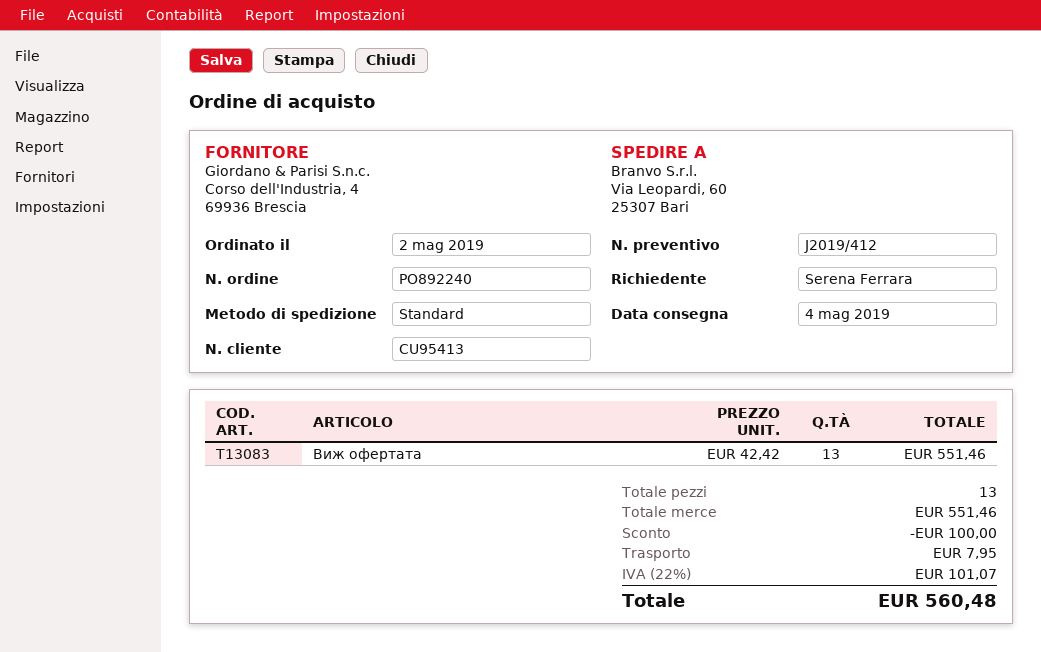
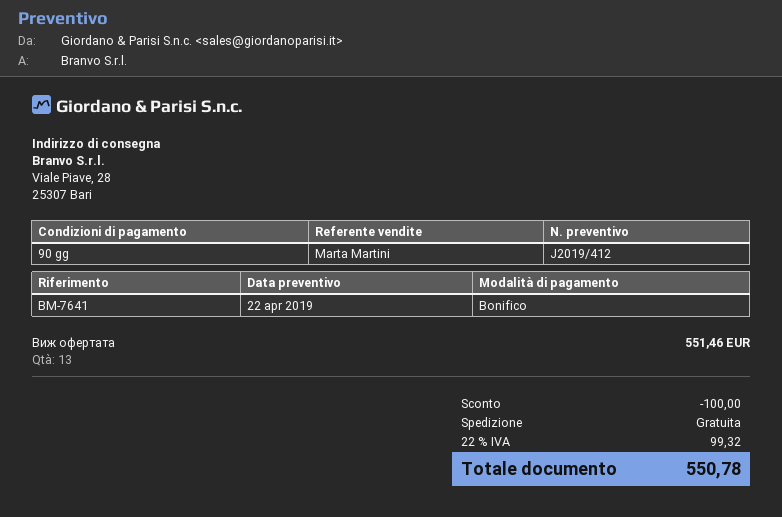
ship to: Via Leopardi, 60, 25307 Bari -> Viale Piave, 28, 25307 Bari
shipping: 7.95 -> 0.00
tax: 22% = 101.07 -> 22% = 99.32
total: 560.48 -> 550.78

